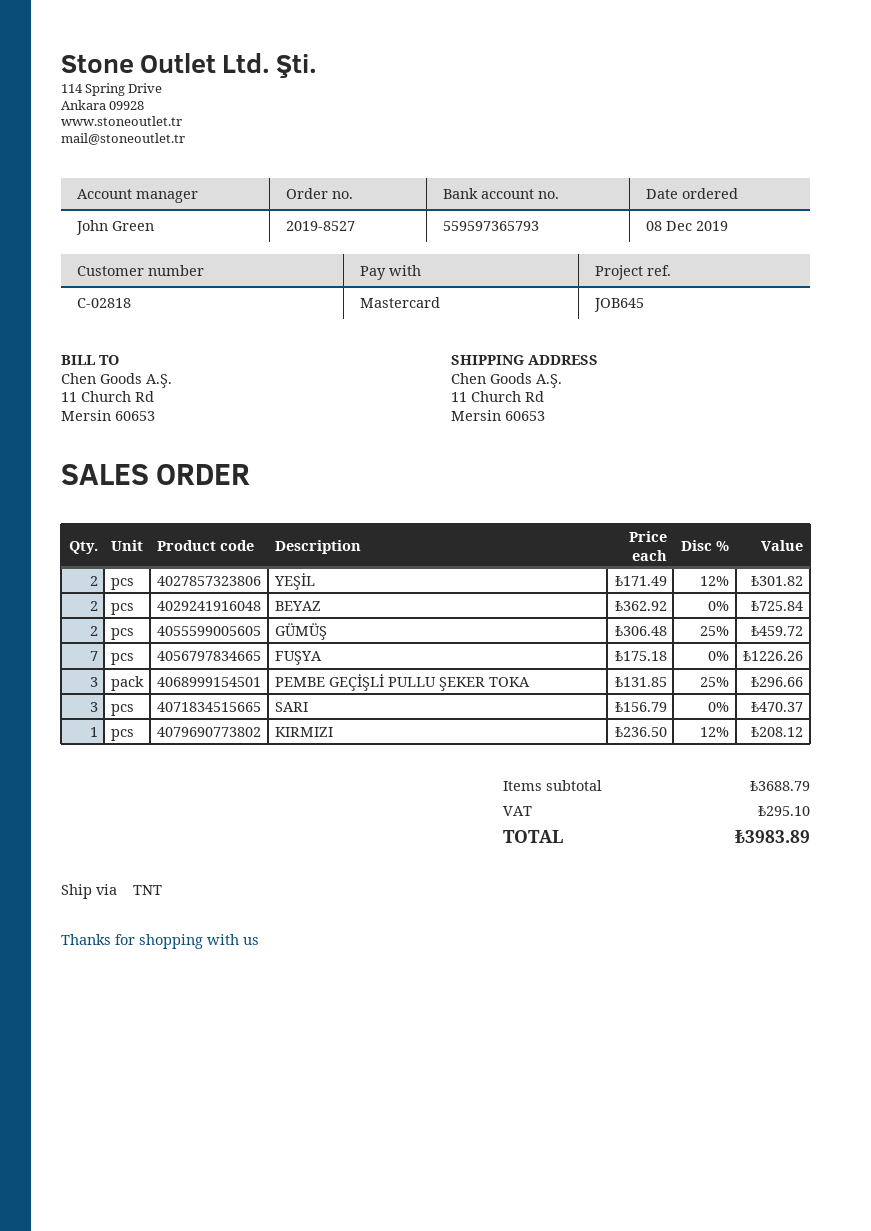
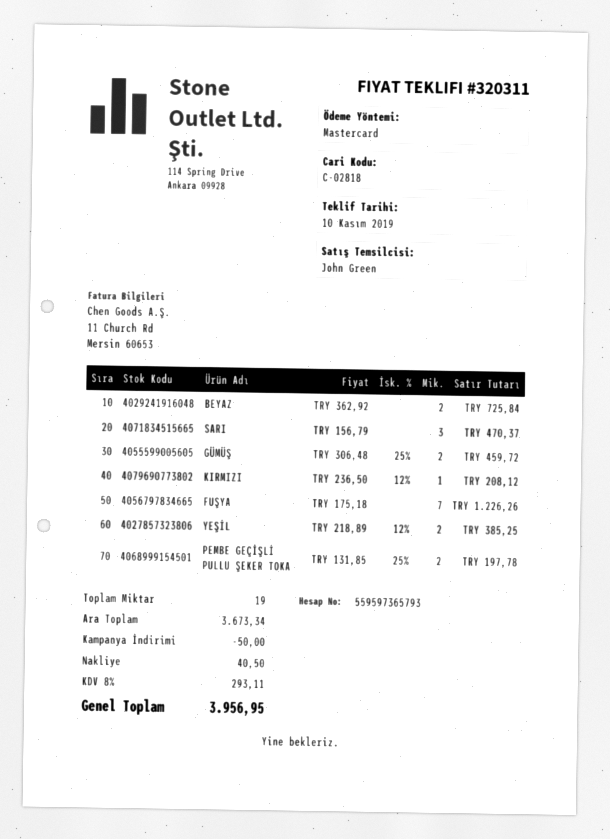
YEŞİL: 2 x 171.49 - 12% = 301.82 -> 2 x 218.89 - 12% = 385.25
PEMBE GEÇİŞLİ PULLU ŞEKER TOKA: 3 x 131.85 - 25% = 296.66 -> 2 x 131.85 - 25% = 197.78
subtotal: 3688.79 -> 3673.34
discount: none -> 50.00
shipping: none -> 40.50
tax: 295.10 -> 293.11
total: 3983.89 -> 3956.95

